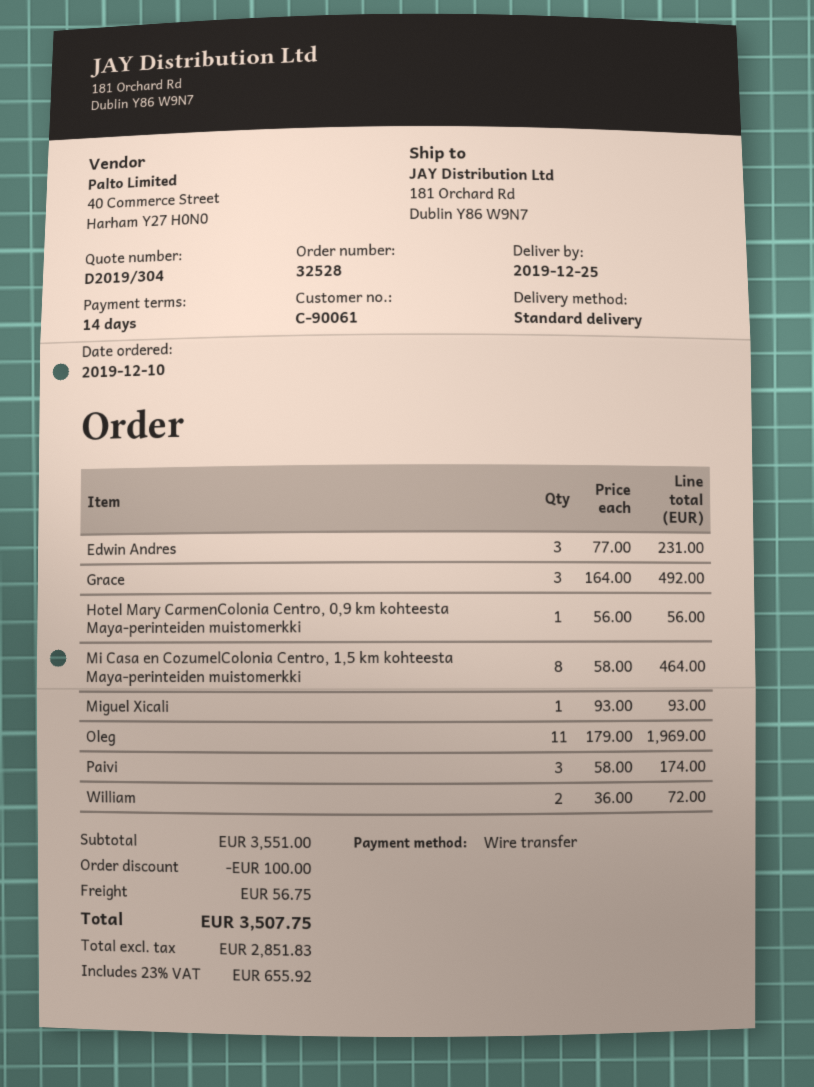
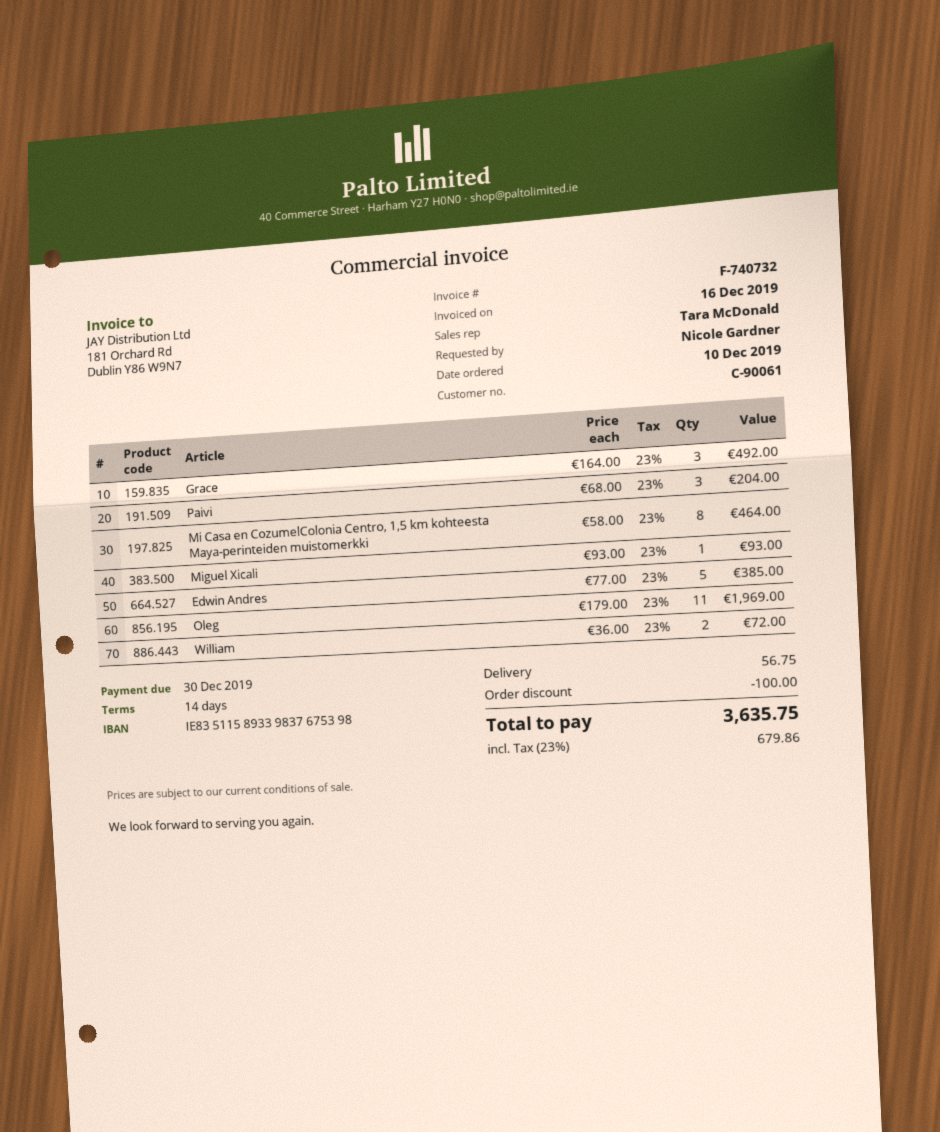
Edwin Andres: 3 x 77.00 = 231.00 -> 5 x 77.00 = 385.00
Hotel Mary CarmenColonia Centro, 0,9 km kohteesta Maya-perinteiden muistomerkki: 1 x 56.00 = 56.00 -> none
Paivi: 3 x 58.00 = 174.00 -> 3 x 68.00 = 204.00
tax: 23% = 655.92 -> 23% = 679.86
total: 3507.75 -> 3635.75

